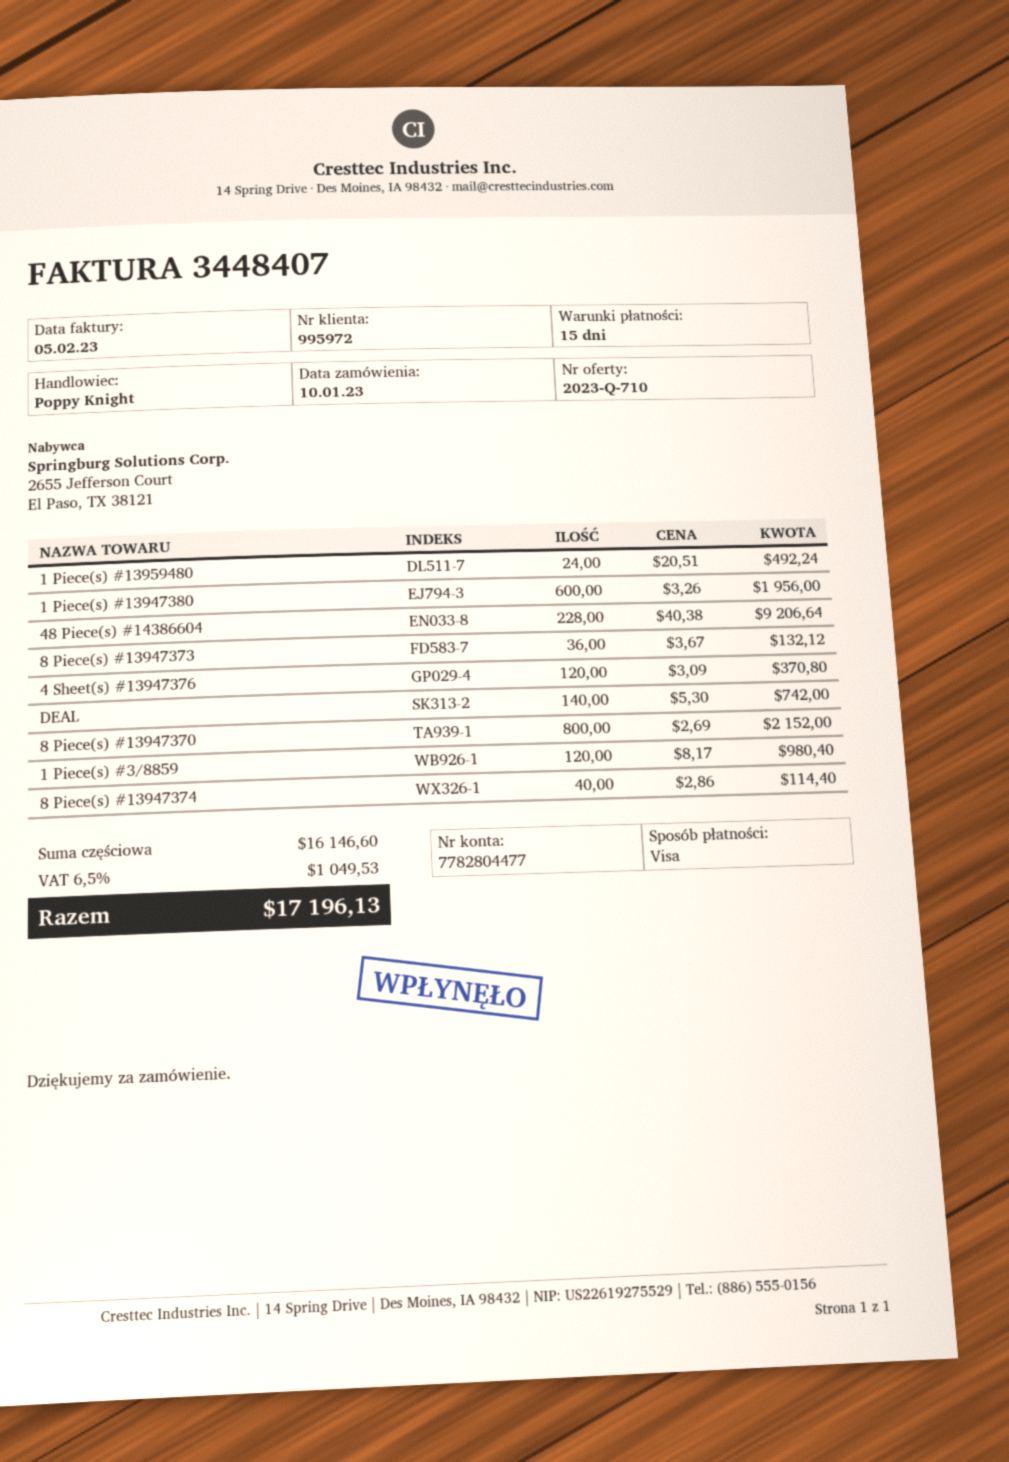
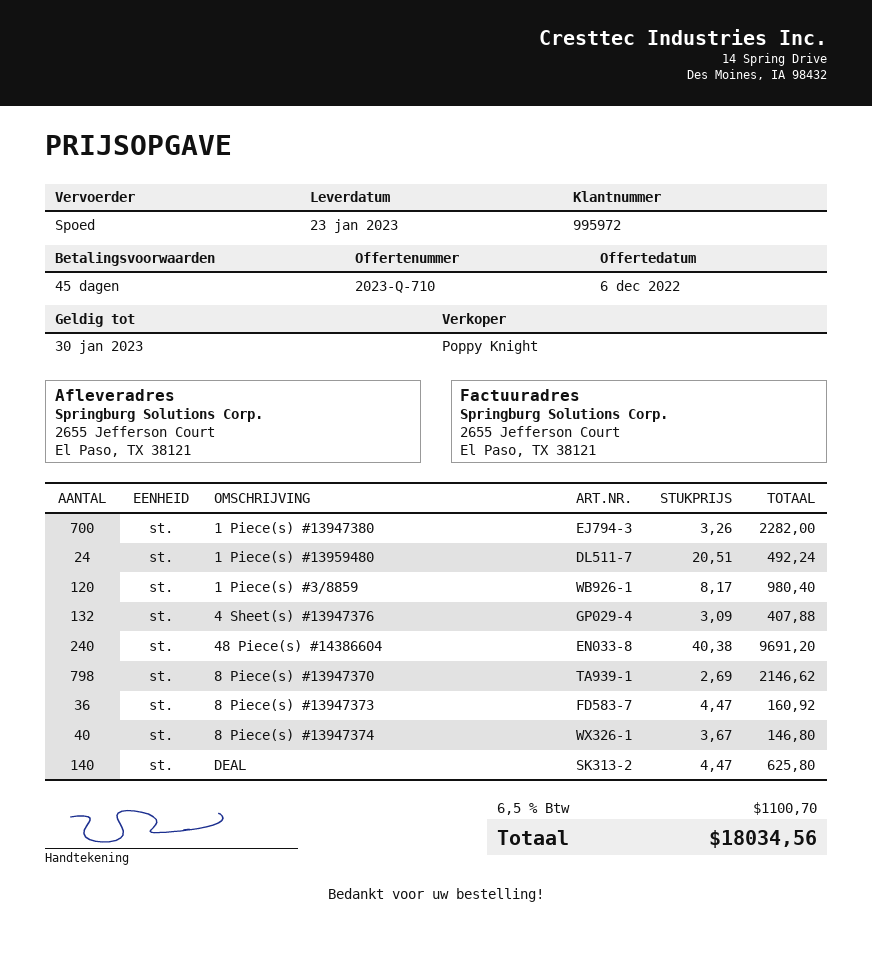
payment terms: 15 days -> 45 days
1 Piece(s) #13947380: 600 x 3.26 = 1956.00 -> 700 x 3.26 = 2282.00
48 Piece(s) #14386604: 228 x 40.38 = 9206.64 -> 240 x 40.38 = 9691.20
8 Piece(s) #13947373: 36 x 3.67 = 132.12 -> 36 x 4.47 = 160.92
4 Sheet(s) #13947376: 120 x 3.09 = 370.80 -> 132 x 3.09 = 407.88
DEAL: 140 x 5.30 = 742.00 -> 140 x 4.47 = 625.80
8 Piece(s) #13947370: 800 x 2.69 = 2152.00 -> 798 x 2.69 = 2146.62
8 Piece(s) #13947374: 40 x 2.86 = 114.40 -> 40 x 3.67 = 146.80
tax: 6.5% = 1049.53 -> 6.5% = 1100.70
total: 17196.13 -> 18034.56

